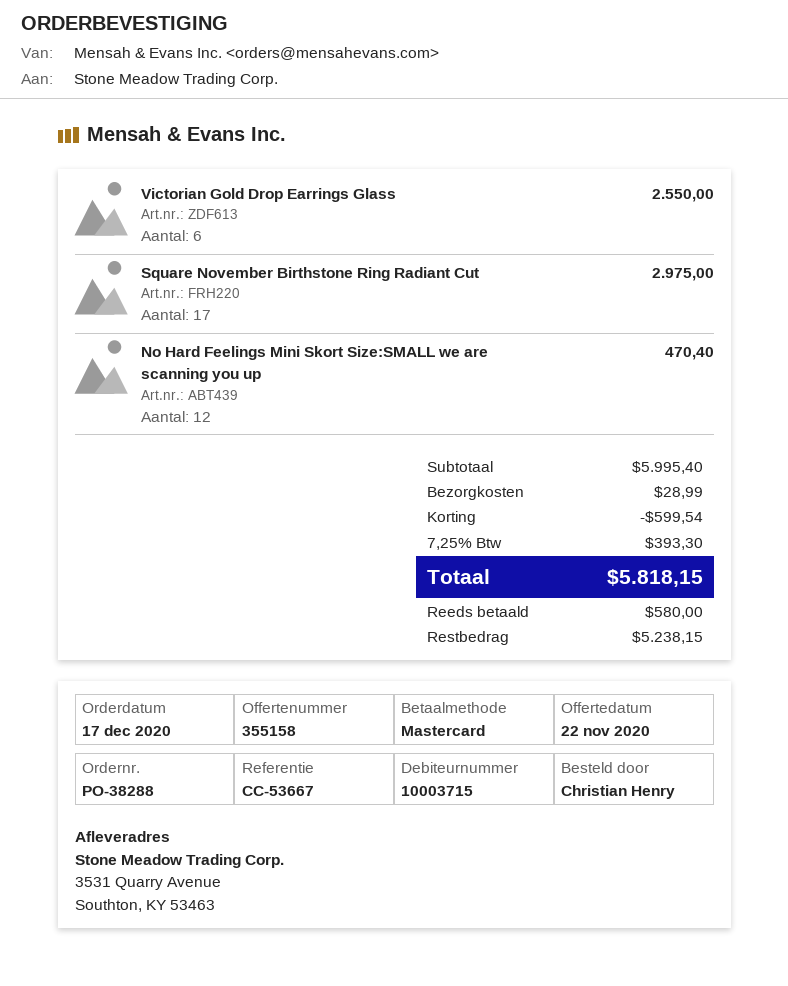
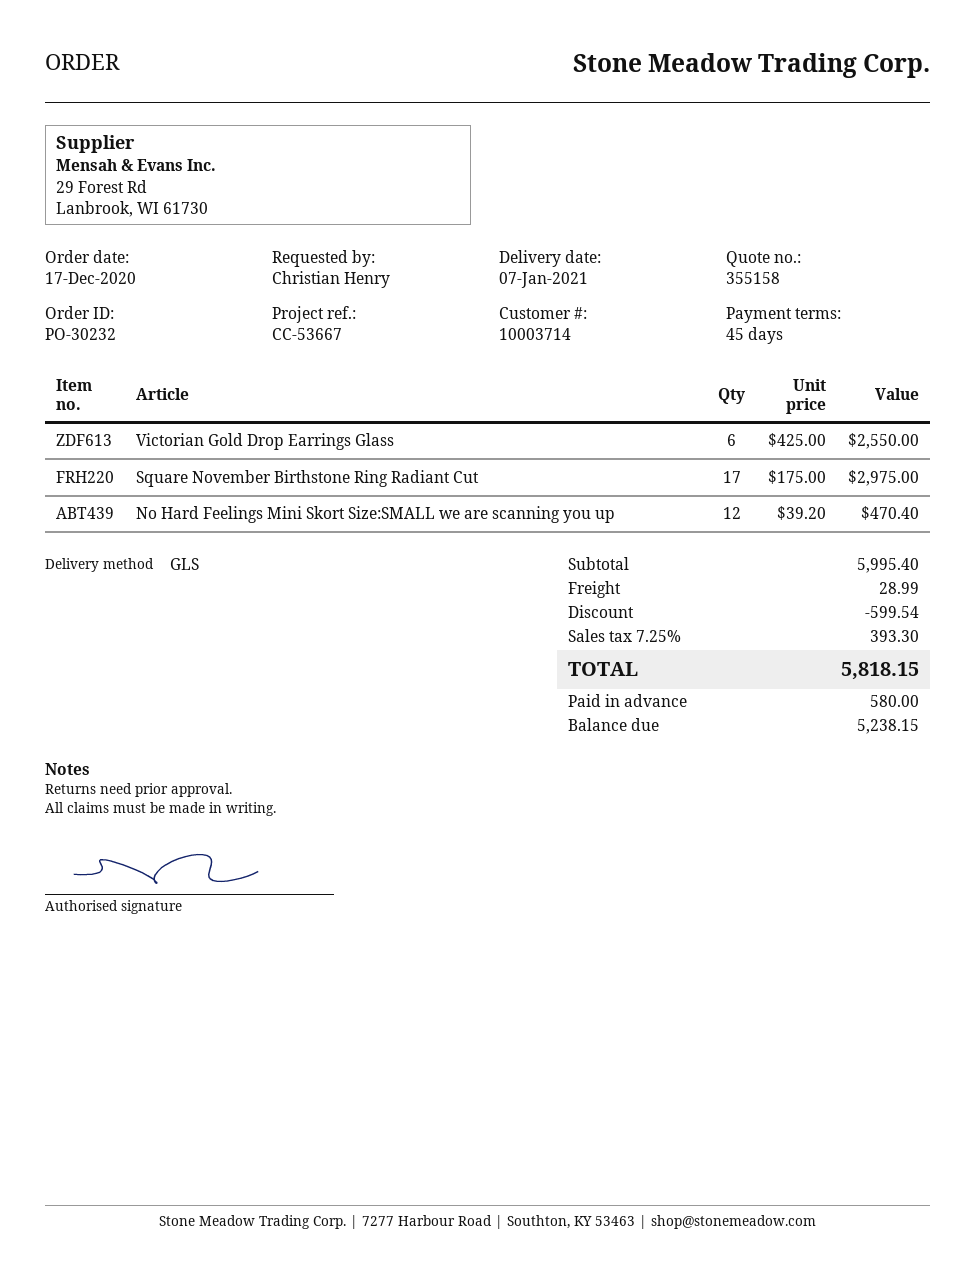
order number: PO-38288 -> PO-30232
customer number: 10003715 -> 10003714

